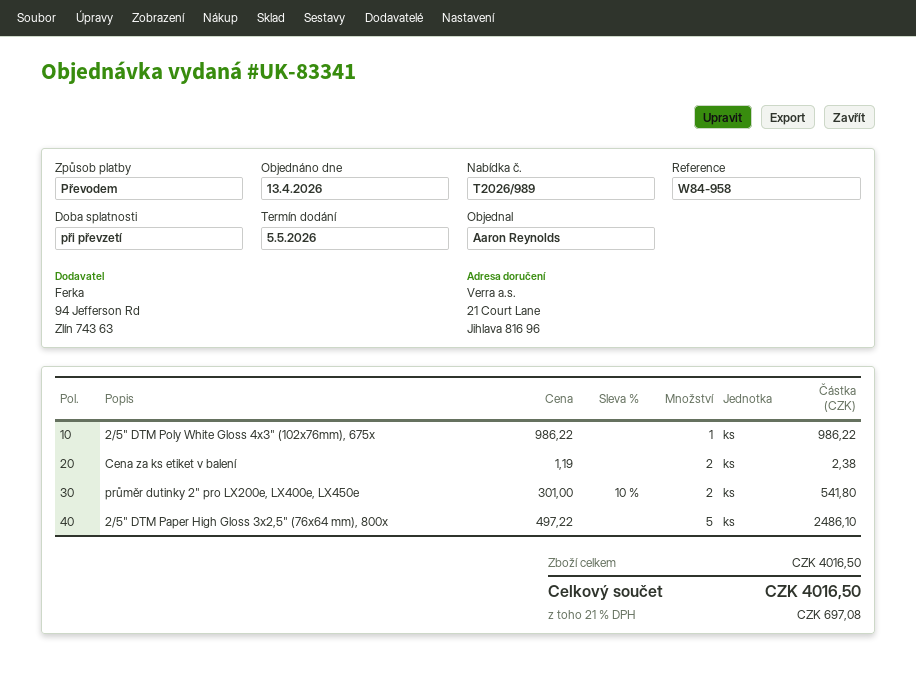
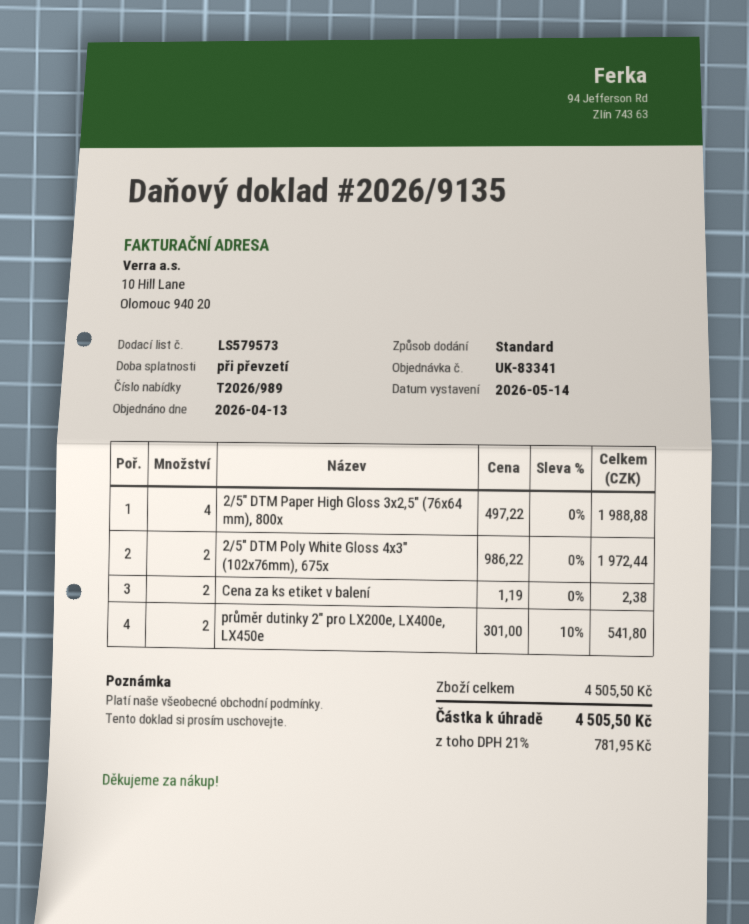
2/5" DTM Poly White Gloss 4x3" (102x76mm), 675x: 1 x 986.22 = 986.22 -> 2 x 986.22 = 1972.44
2/5" DTM Paper High Gloss 3x2,5" (76x64 mm), 800x: 5 x 497.22 = 2486.10 -> 4 x 497.22 = 1988.88
subtotal: 4016.50 -> 4505.50
tax: 21% = 697.08 -> 21% = 781.95
total: 4016.50 -> 4505.50

